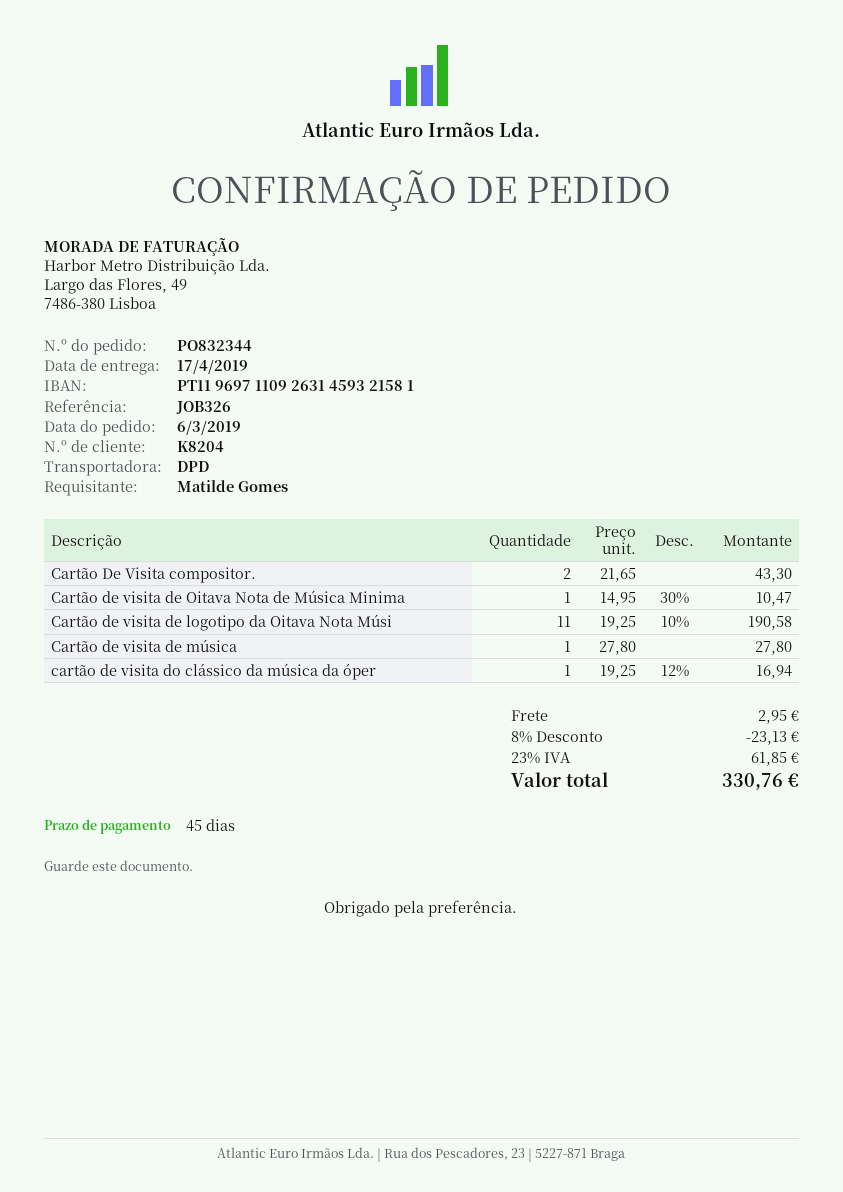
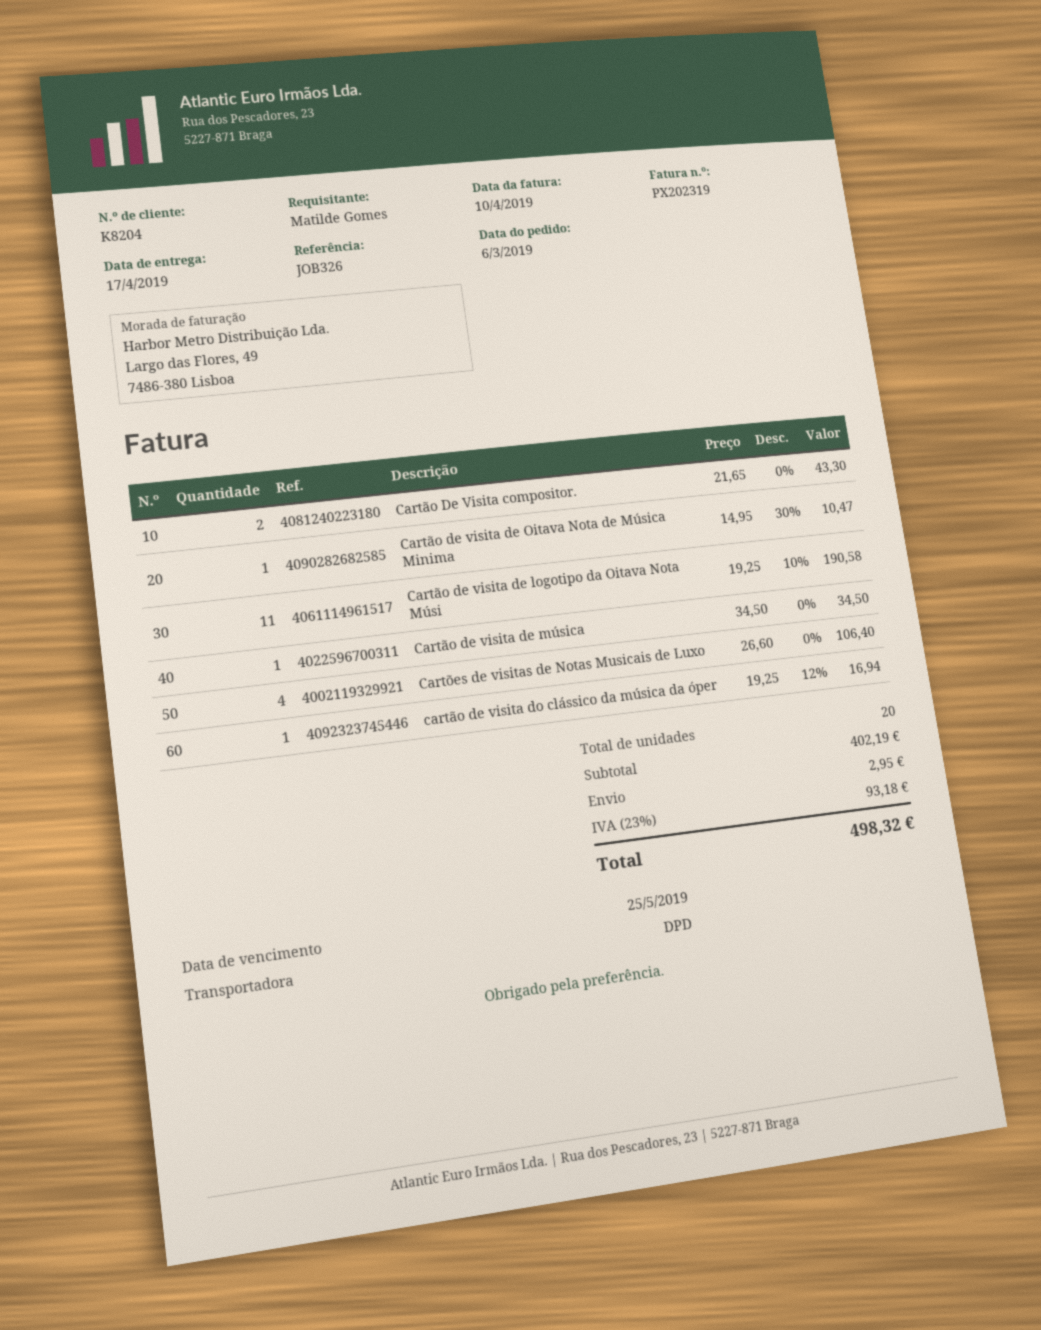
Cartão de visita de música: 1 x 27.80 = 27.80 -> 1 x 34.50 = 34.50
Cartões de visitas de Notas Musicais de Luxo: none -> 4 x 26.60 = 106.40
discount: 8% = 23.13 -> none
tax: 23% = 61.85 -> 23% = 93.18
total: 330.76 -> 498.32

